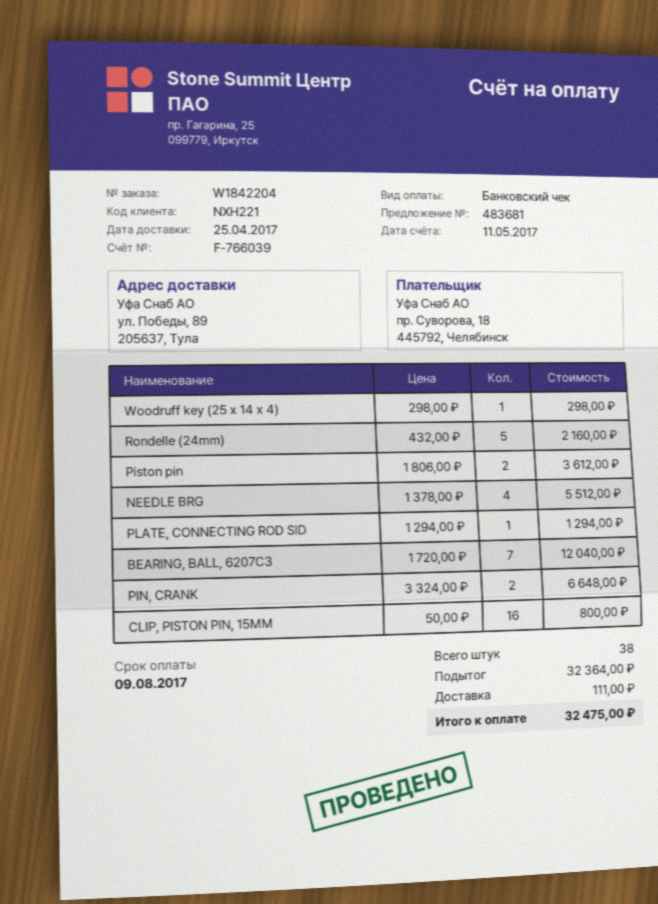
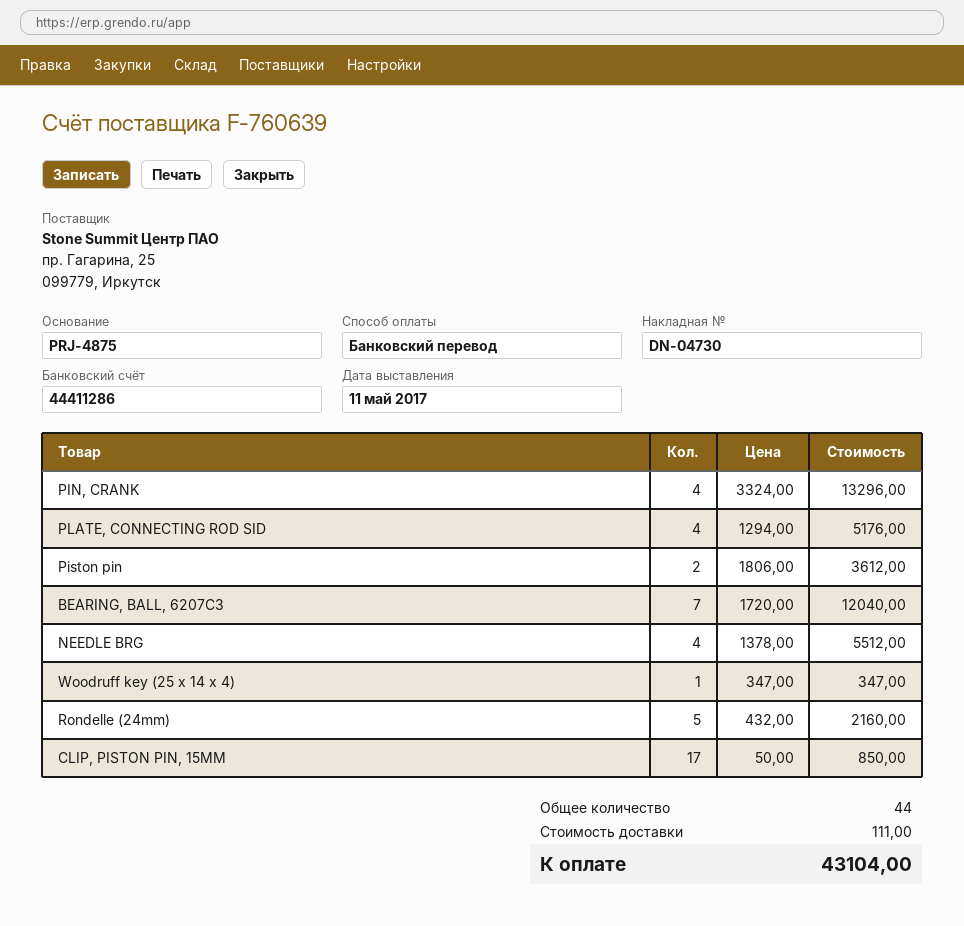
invoice number: F-766039 -> F-760639
payment method: cheque -> bank transfer
Woodruff key (25 x 14 x 4): 1 x 298.00 = 298.00 -> 1 x 347.00 = 347.00
PLATE, CONNECTING ROD SID: 1 x 1294.00 = 1294.00 -> 4 x 1294.00 = 5176.00
PIN, CRANK: 2 x 3324.00 = 6648.00 -> 4 x 3324.00 = 13296.00
CLIP, PISTON PIN, 15MM: 16 x 50.00 = 800.00 -> 17 x 50.00 = 850.00
total quantity: 38 -> 44
total: 32475.00 -> 43104.00

